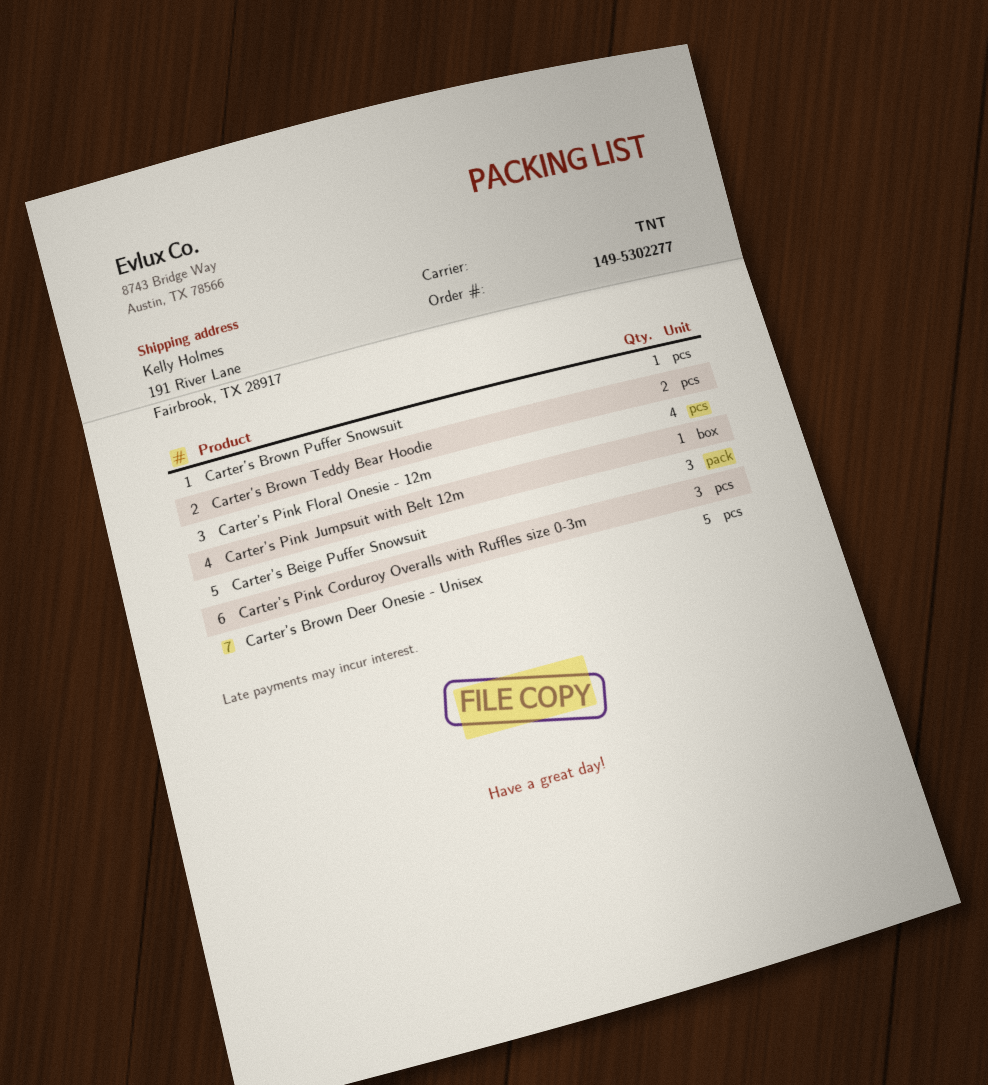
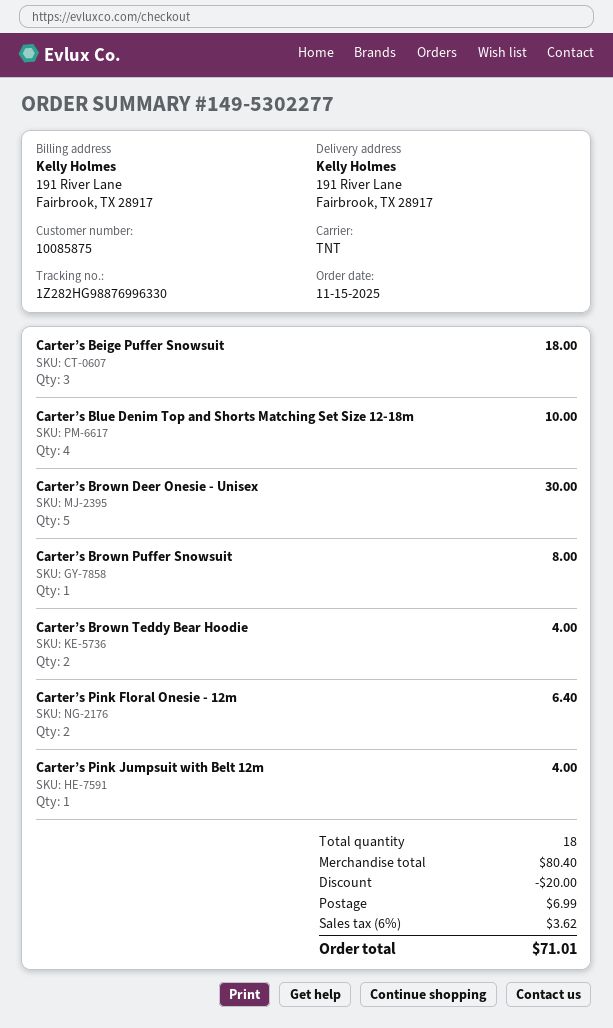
Carter’s Pink Floral Onesie - 12m: 4 -> 2
Carter’s Pink Corduroy Overalls with Ruffles size 0-3m: 3 -> none
Carter’s Blue Denim Top and Shorts Matching Set Size 12-18m: none -> 4

